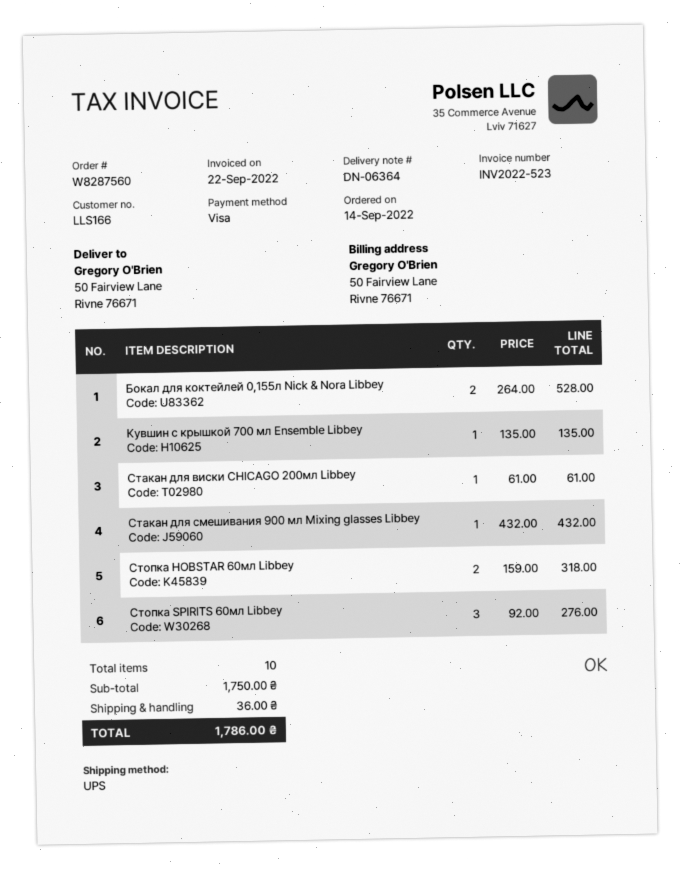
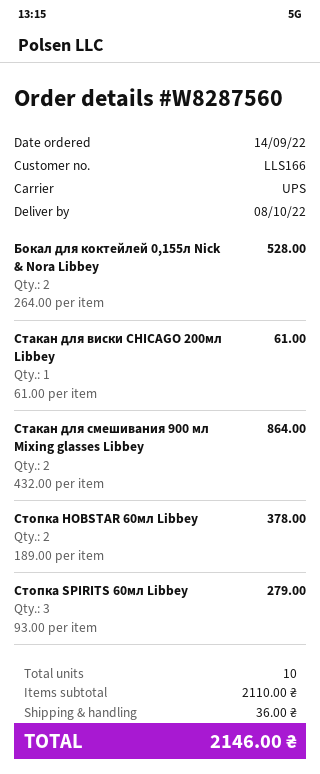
Кувшин с крышкой 700 мл Ensemble Libbey: 1 x 135.00 = 135.00 -> none
Стакан для смешивания 900 мл Mixing glasses Libbey: 1 x 432.00 = 432.00 -> 2 x 432.00 = 864.00
Стопка HOBSTAR 60мл Libbey: 2 x 159.00 = 318.00 -> 2 x 189.00 = 378.00
Стопка SPIRITS 60мл Libbey: 3 x 92.00 = 276.00 -> 3 x 93.00 = 279.00
subtotal: 1750.00 -> 2110.00
total: 1786.00 -> 2146.00

